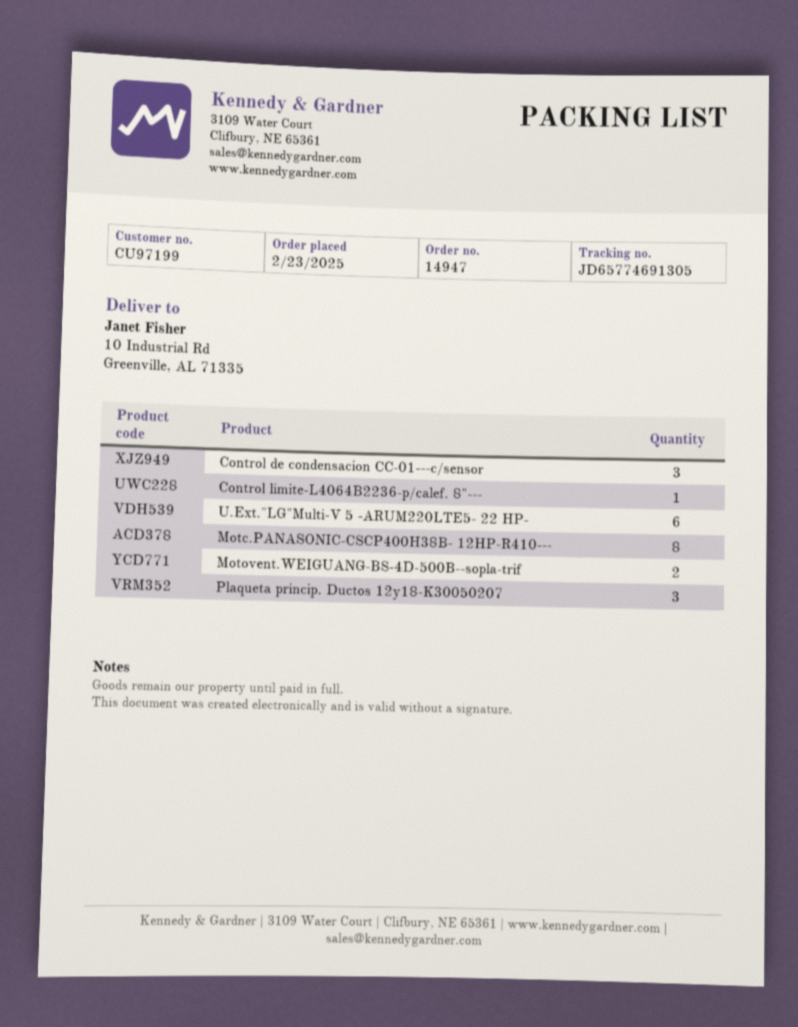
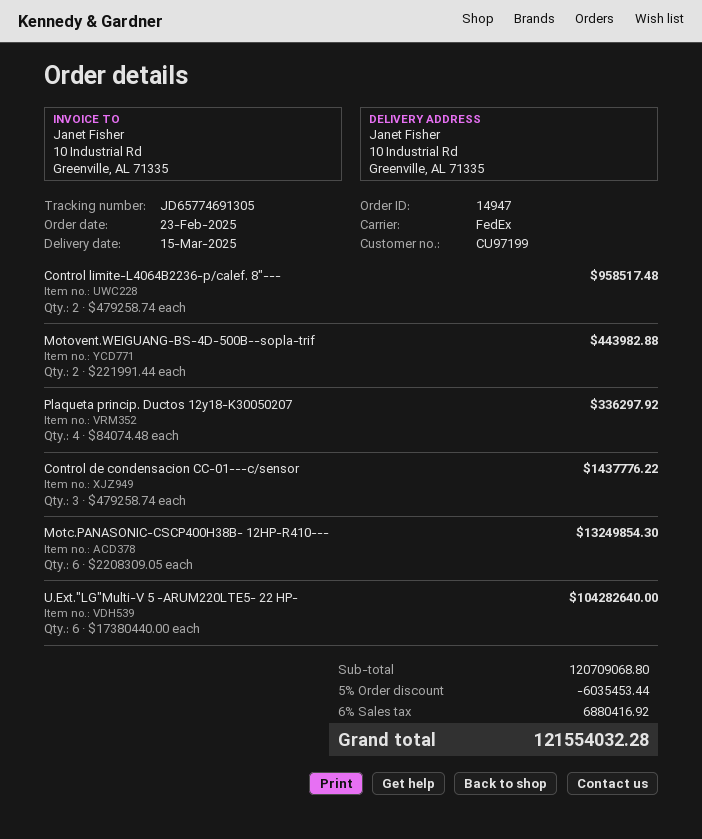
Control limite-L4064B2236-p/calef. 8"---: 1 -> 2
Motc.PANASONIC-CSCP400H38B- 12HP-R410---: 8 -> 6
Plaqueta princip. Ductos 12y18-K30050207: 3 -> 4

